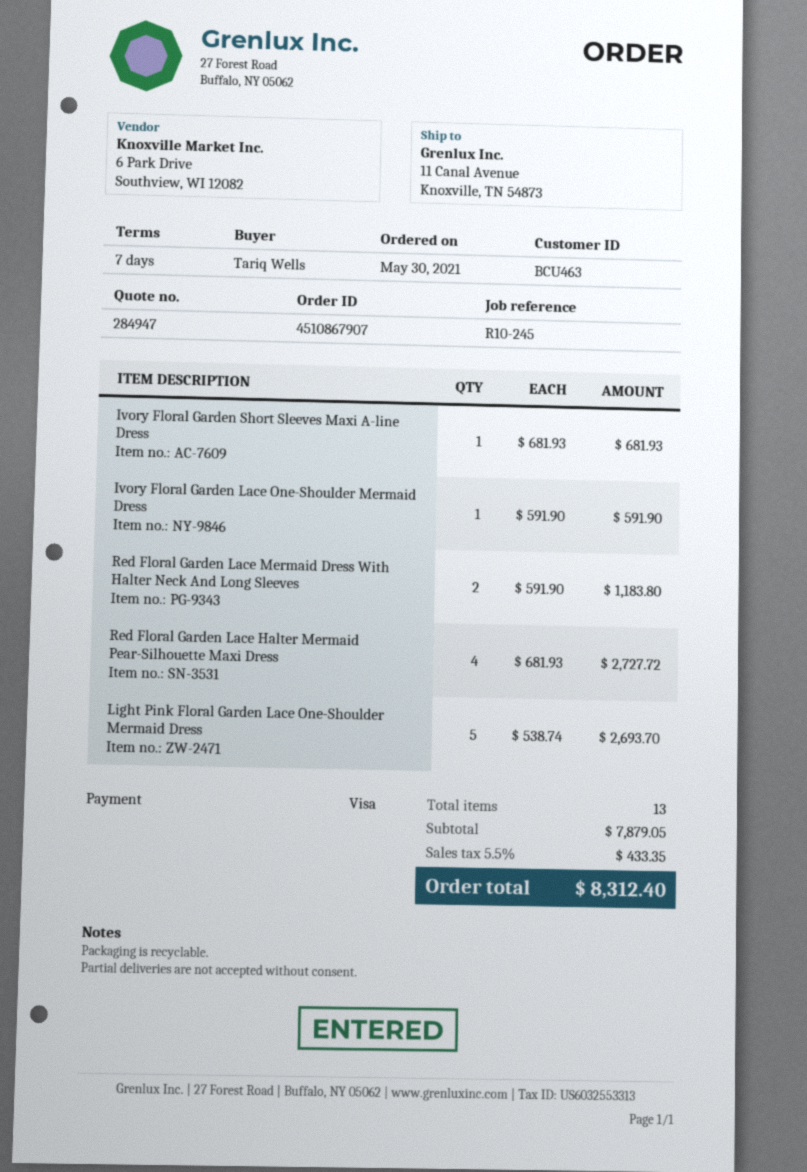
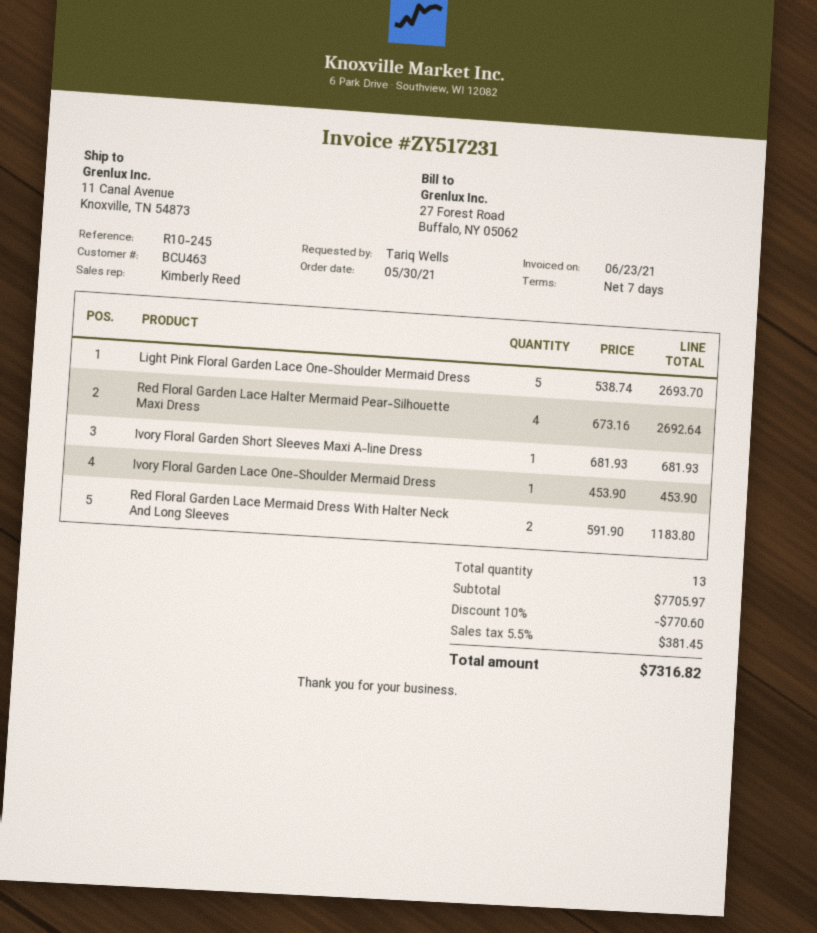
Ivory Floral Garden Lace One-Shoulder Mermaid Dress: 1 x 591.90 = 591.90 -> 1 x 453.90 = 453.90
Red Floral Garden Lace Halter Mermaid Pear-Silhouette Maxi Dress: 4 x 681.93 = 2727.72 -> 4 x 673.16 = 2692.64
subtotal: 7879.05 -> 7705.97
discount: none -> 10% = 770.60
tax: 5.5% = 433.35 -> 5.5% = 381.45
total: 8312.40 -> 7316.82

